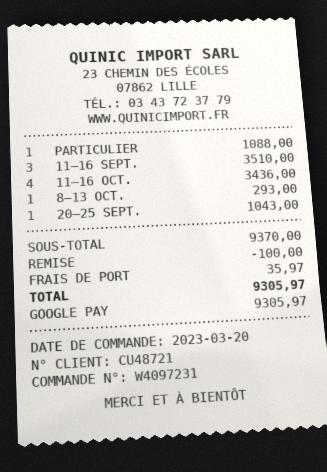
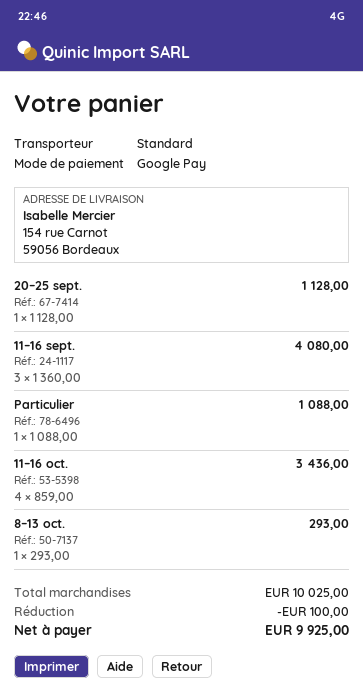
11–16 SEPT.: 3 for 3510.00 -> 3 for 4080.00
20–25 SEPT.: 1 for 1043.00 -> 1 for 1128.00
subtotal: 9370.00 -> 10025.00
shipping: 35.97 -> none
total: 9305.97 -> 9925.00

